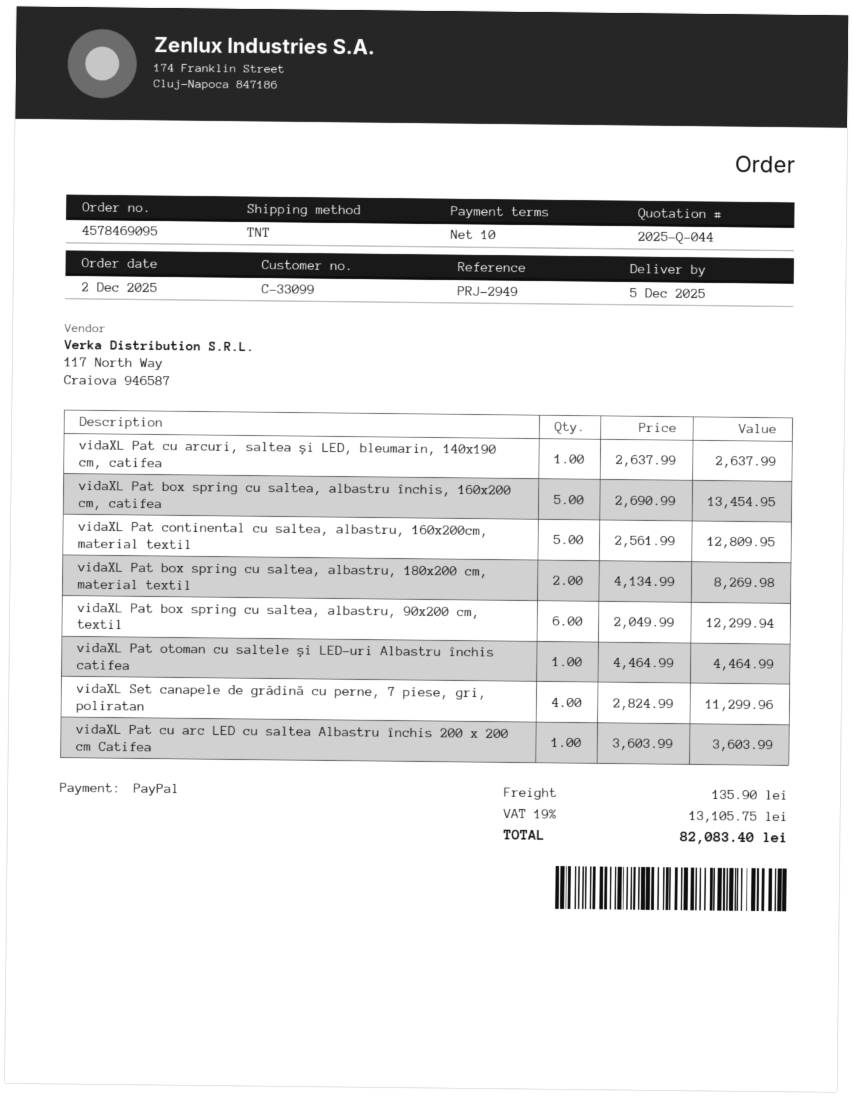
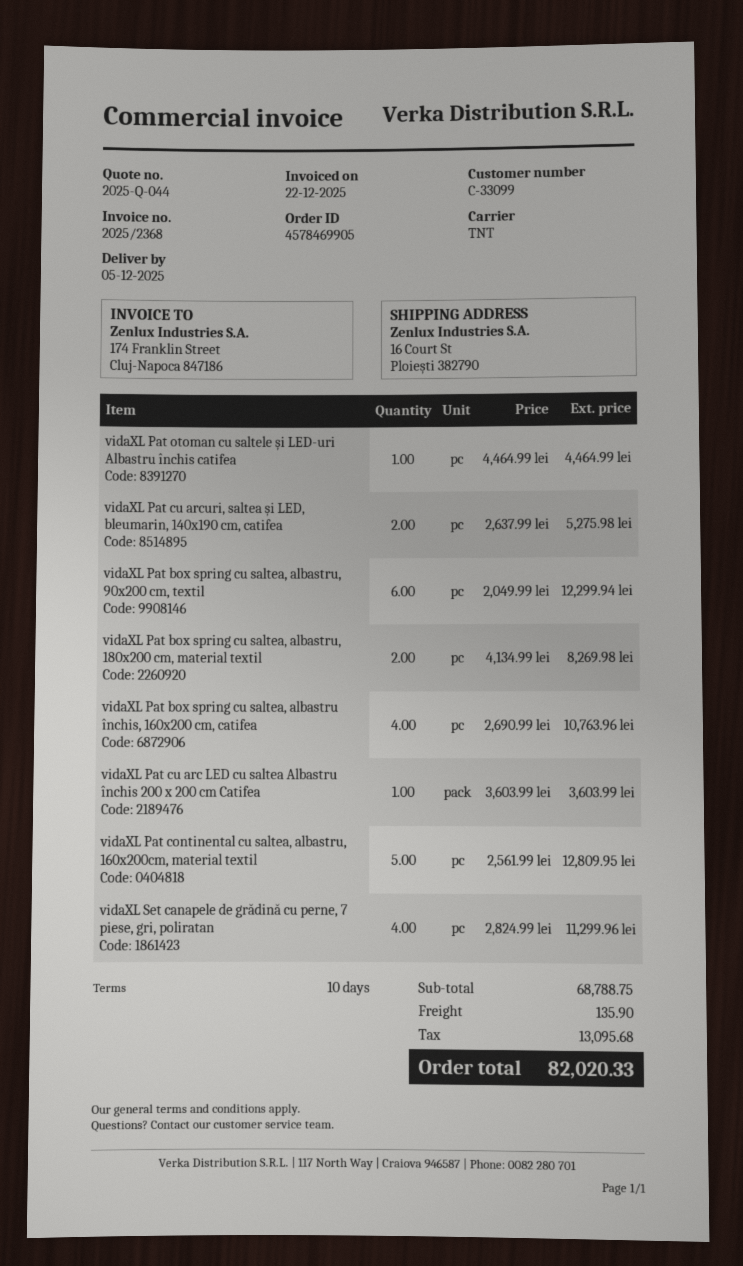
order number: 4578469095 -> 4578469905
vidaXL Pat cu arcuri, saltea și LED, bleumarin, 140x190 cm, catifea: 1 x 2637.99 = 2637.99 -> 2 x 2637.99 = 5275.98
vidaXL Pat box spring cu saltea, albastru închis, 160x200 cm, catifea: 5 x 2690.99 = 13454.95 -> 4 x 2690.99 = 10763.96
tax: 13105.75 -> 13095.68
total: 82083.40 -> 82020.33

